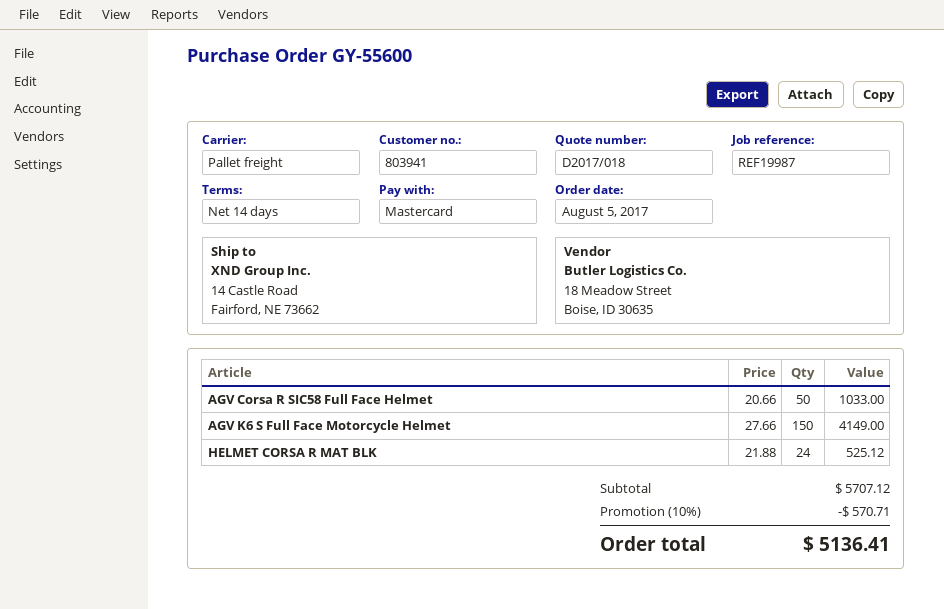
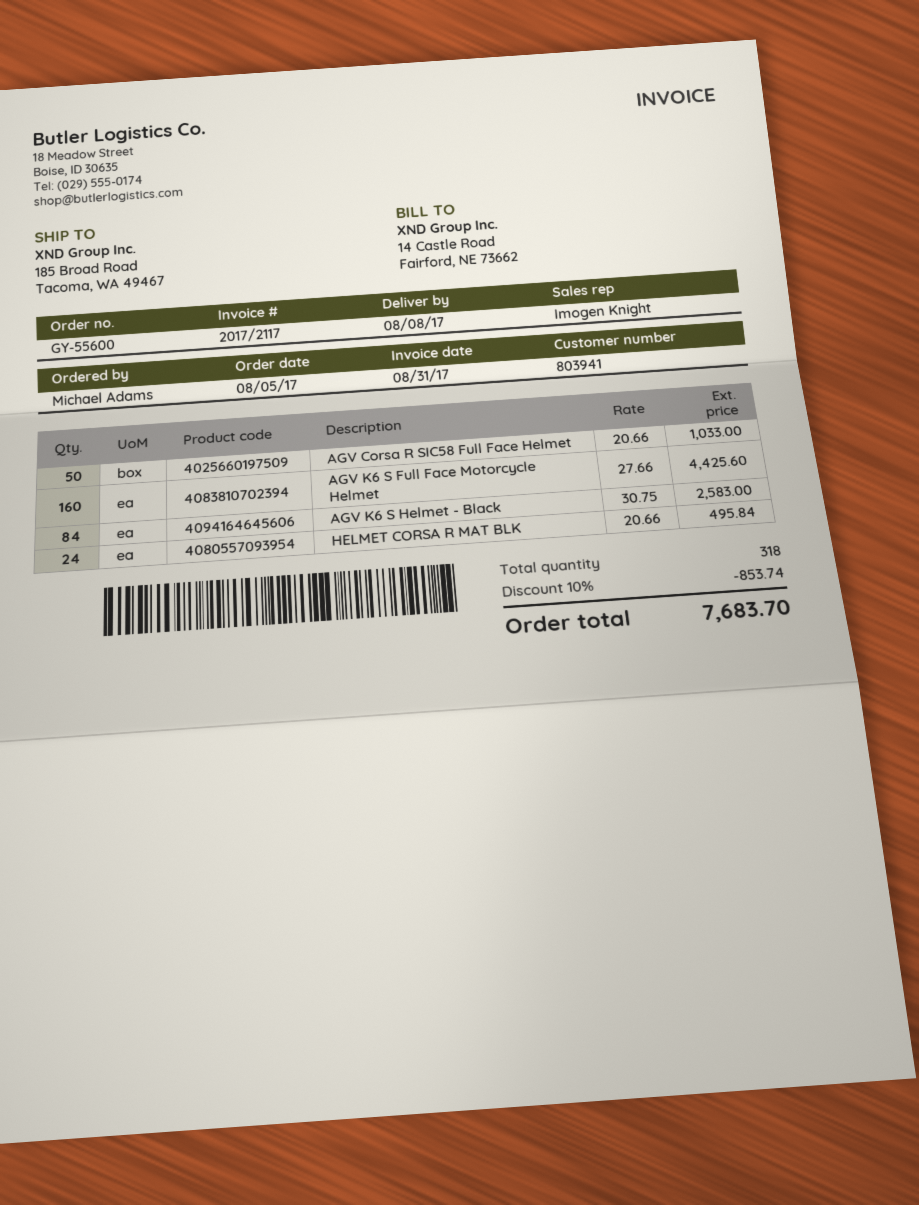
ship to: 14 Castle Road, Fairford, NE 73662 -> 185 Broad Road, Tacoma, WA 49467
AGV K6 S Full Face Motorcycle Helmet: 150 x 27.66 = 4149.00 -> 160 x 27.66 = 4425.60
HELMET CORSA R MAT BLK: 24 x 21.88 = 525.12 -> 24 x 20.66 = 495.84
AGV K6 S Helmet - Black: none -> 84 x 30.75 = 2583.00
discount: 10% = 570.71 -> 10% = 853.74
total: 5136.41 -> 7683.70

